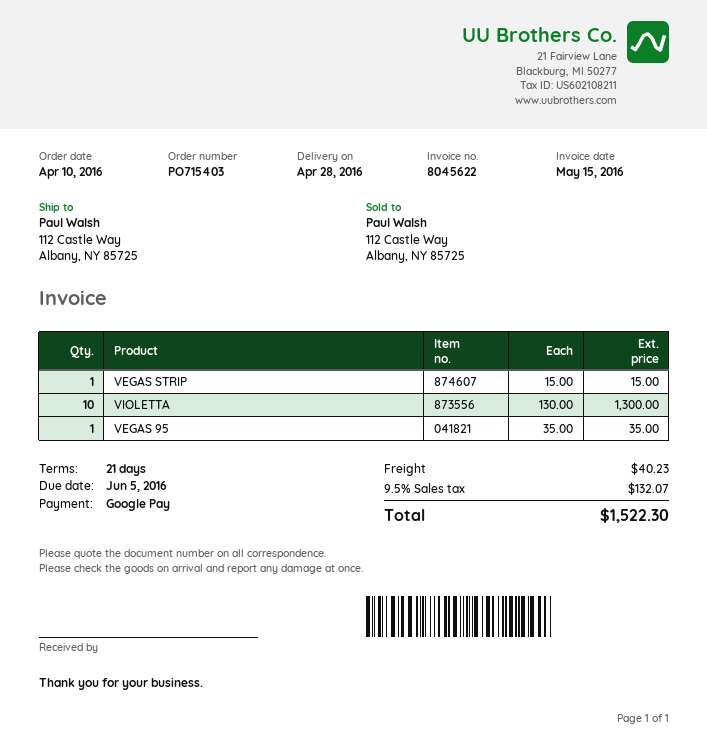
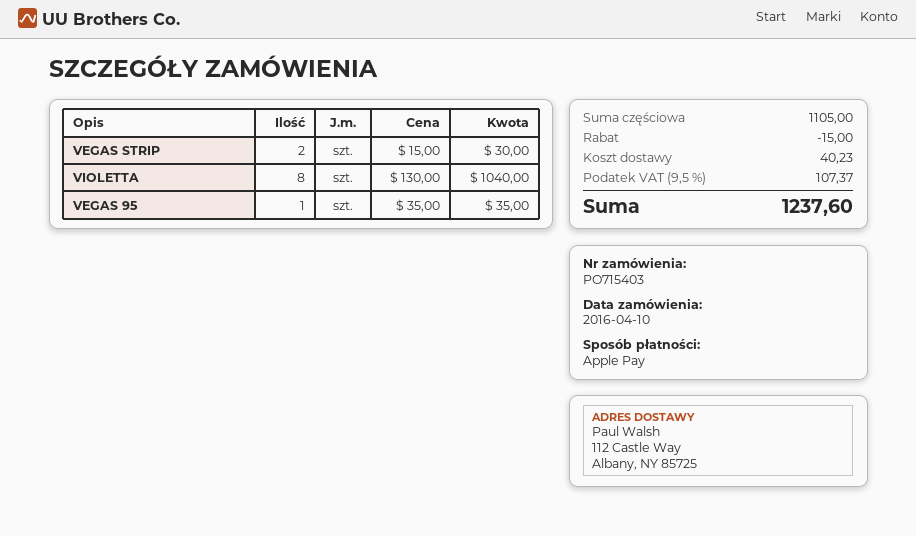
payment method: Google Pay -> Apple Pay
VEGAS STRIP: 1 x 15.00 = 15.00 -> 2 x 15.00 = 30.00
VIOLETTA: 10 x 130.00 = 1300.00 -> 8 x 130.00 = 1040.00
discount: none -> 15.00
tax: 9.5% = 132.07 -> 9.5% = 107.37
total: 1522.30 -> 1237.60

